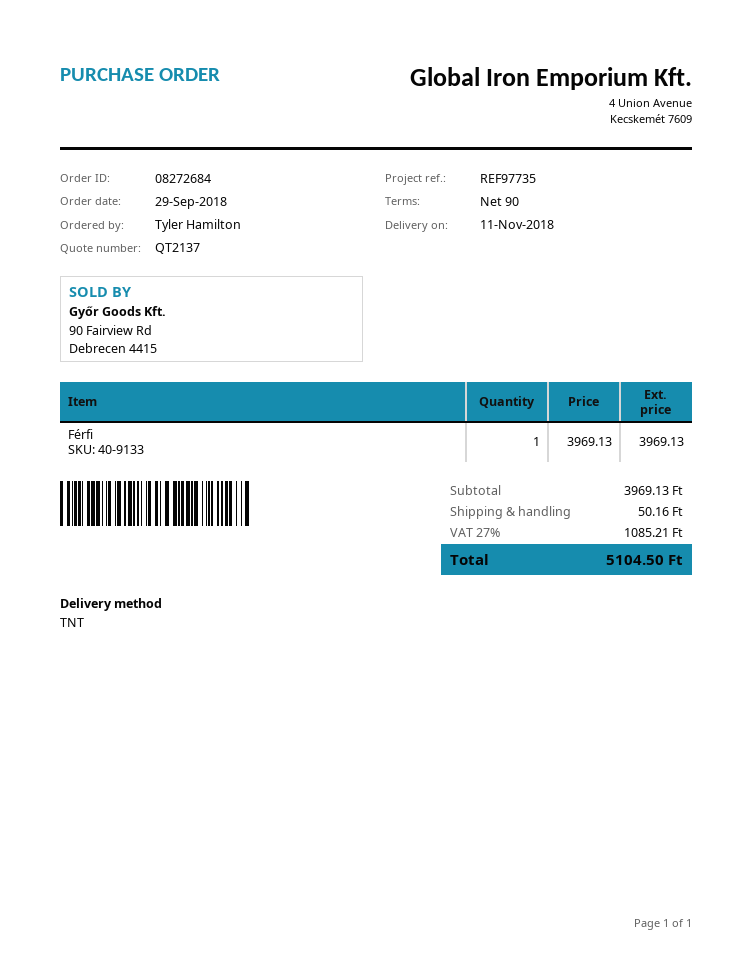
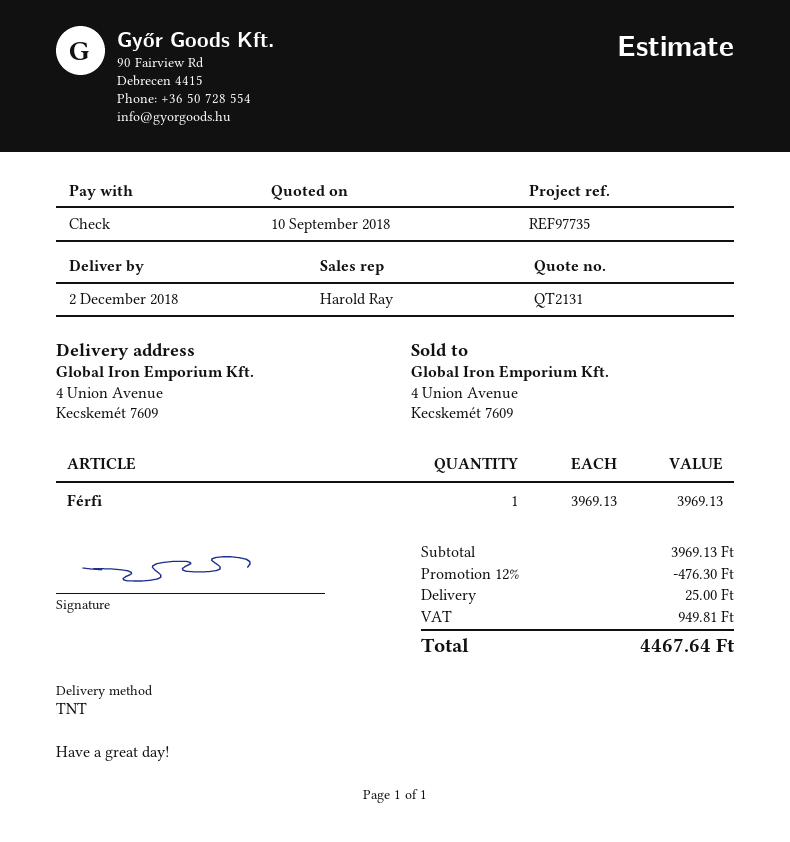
quote number: QT2137 -> QT2131
delivery date: 2018-11-11 -> 2018-12-02
discount: none -> 12% = 476.30
shipping: 50.16 -> 25.00
tax: 1085.21 -> 949.81
total: 5104.50 -> 4467.64

